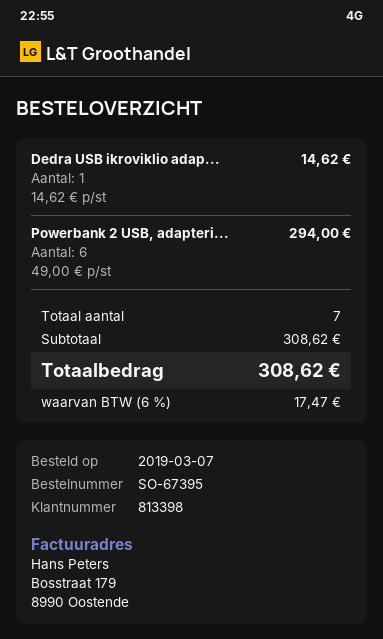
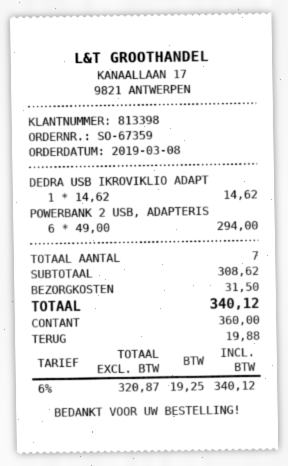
order number: SO-67395 -> SO-67359
order date: 2019-03-07 -> 2019-03-08
shipping: none -> 31.50
tax: 6% = 17.47 -> 6% = 19.25
total: 308.62 -> 340.12

